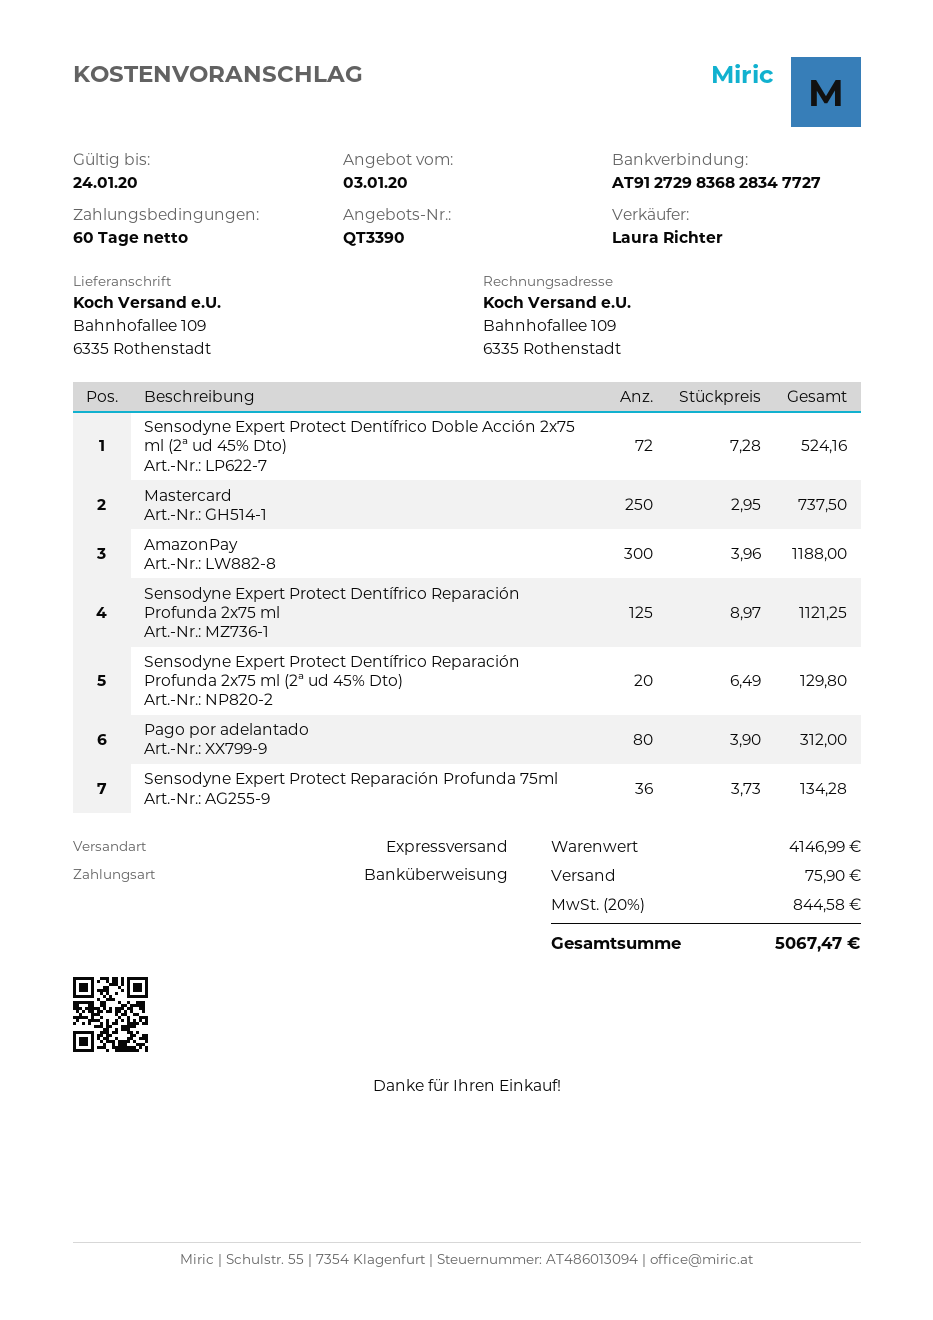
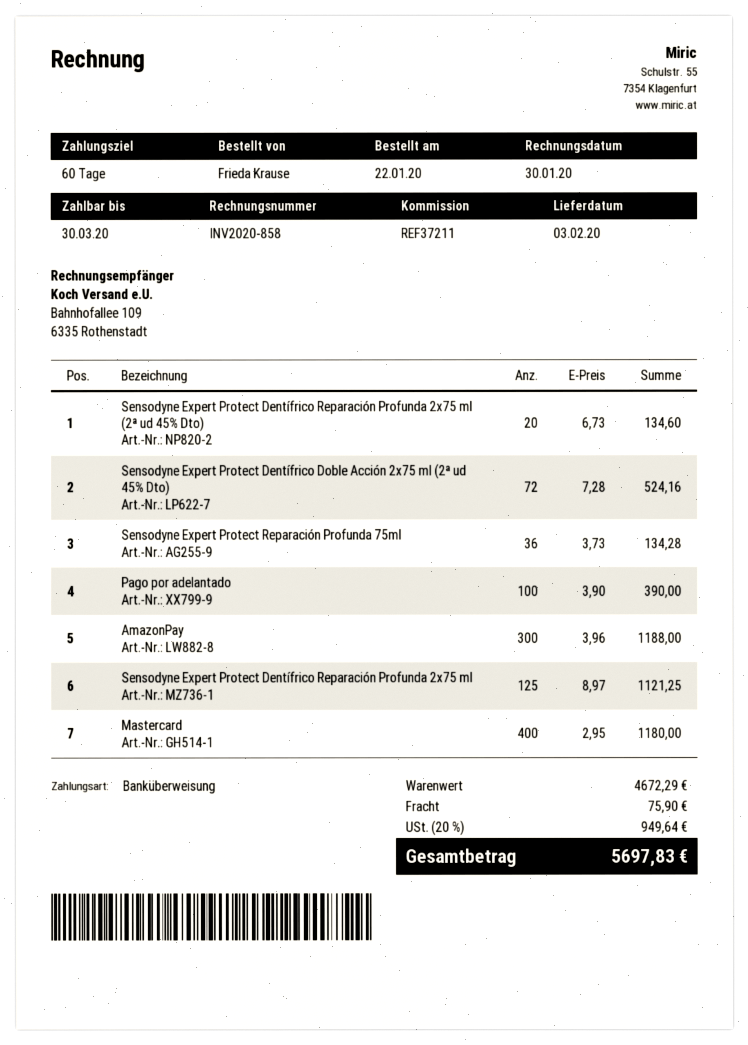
Mastercard: 250 x 2.95 = 737.50 -> 400 x 2.95 = 1180.00
Sensodyne Expert Protect Dentífrico Reparación Profunda 2x75 ml (2ª ud 45% Dto): 20 x 6.49 = 129.80 -> 20 x 6.73 = 134.60
Pago por adelantado: 80 x 3.90 = 312.00 -> 100 x 3.90 = 390.00
subtotal: 4146.99 -> 4672.29
tax: 20% = 844.58 -> 20% = 949.64
total: 5067.47 -> 5697.83

